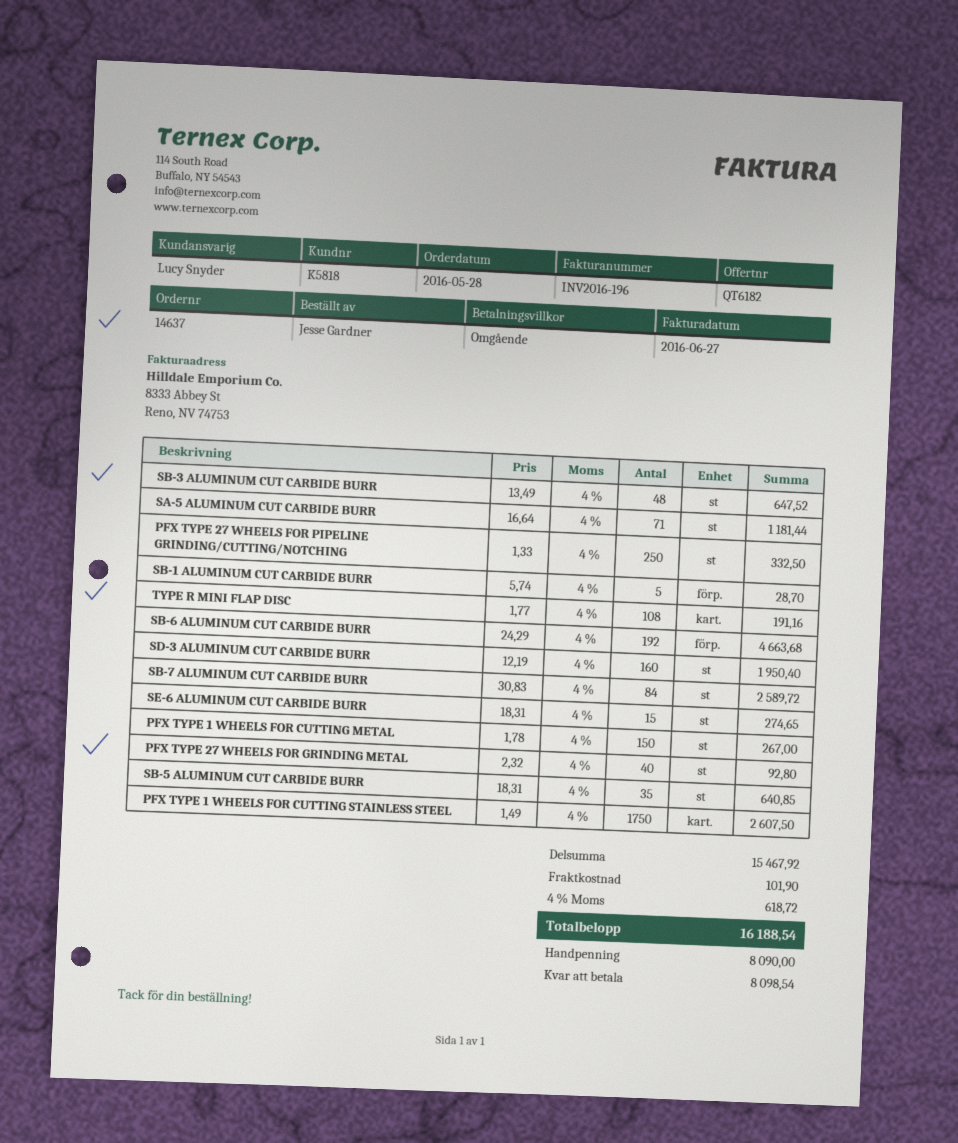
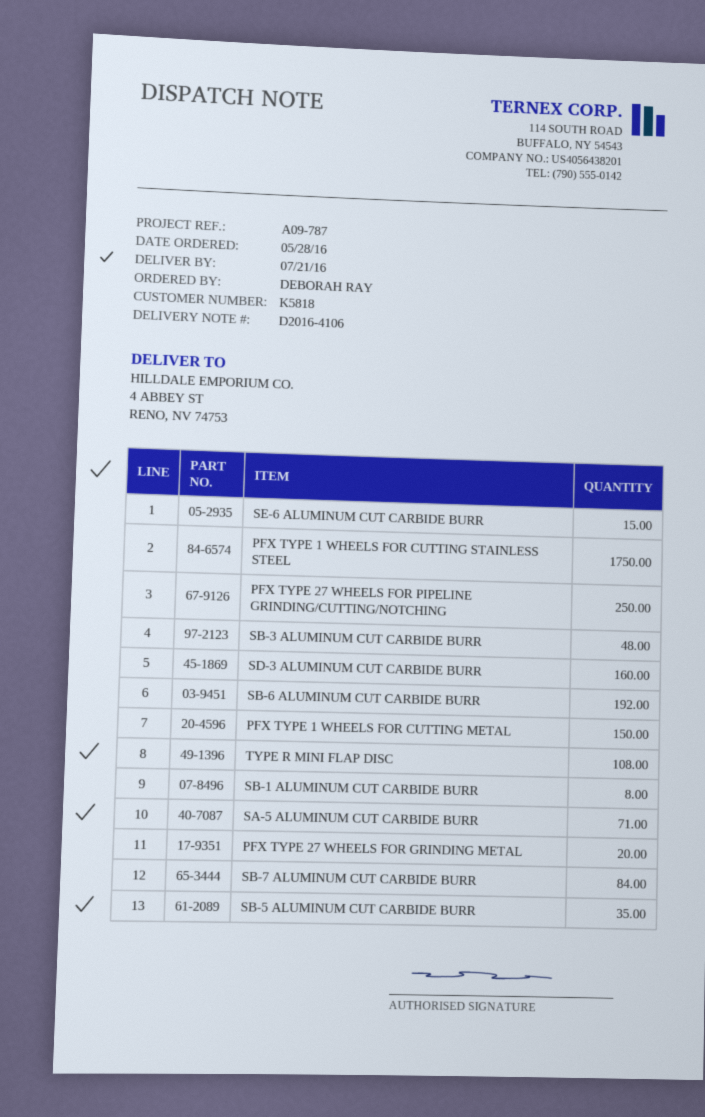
ordered by: Jesse Gardner -> DEBORAH RAY
SB-1 ALUMINUM CUT CARBIDE BURR: 5 -> 8
PFX TYPE 27 WHEELS FOR GRINDING METAL: 40 -> 20

